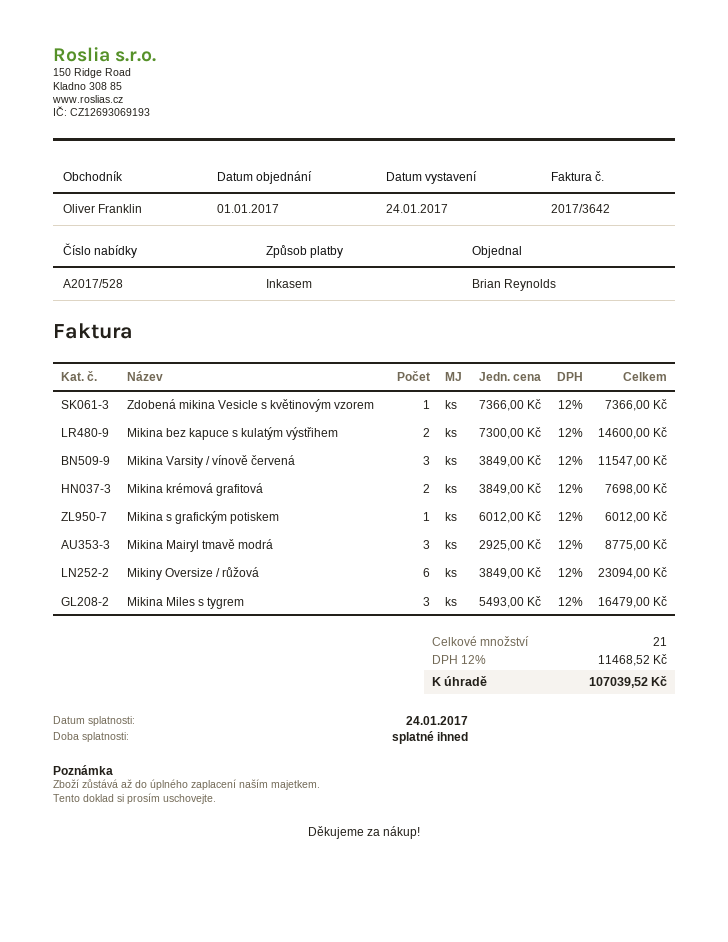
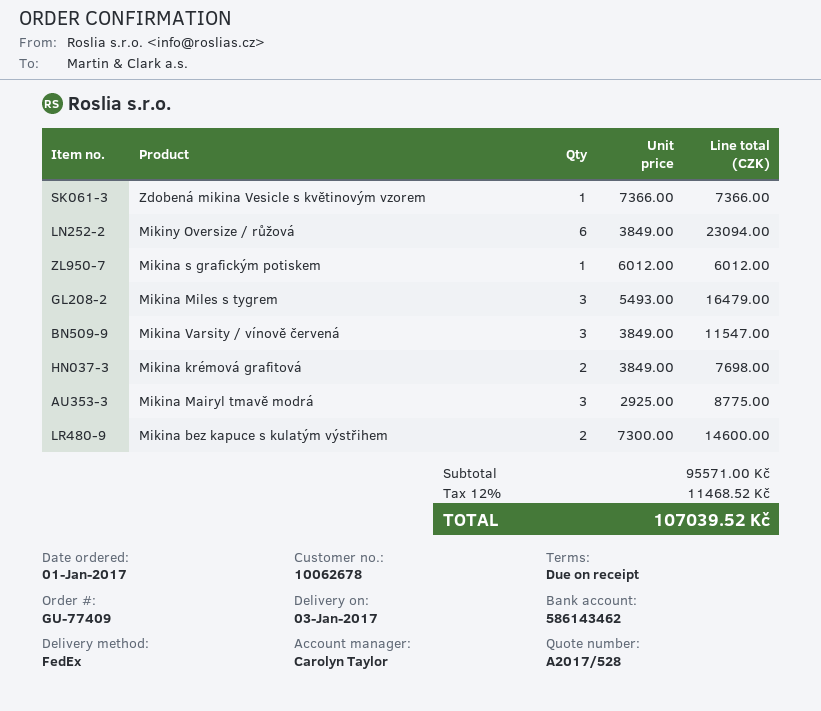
sales rep: Oliver Franklin -> Carolyn Taylor

